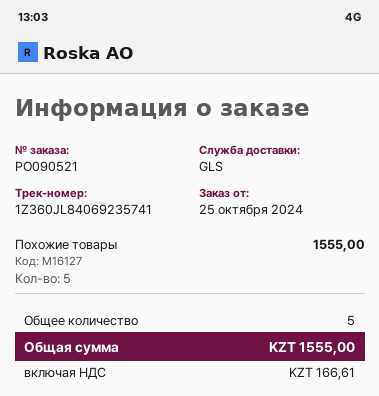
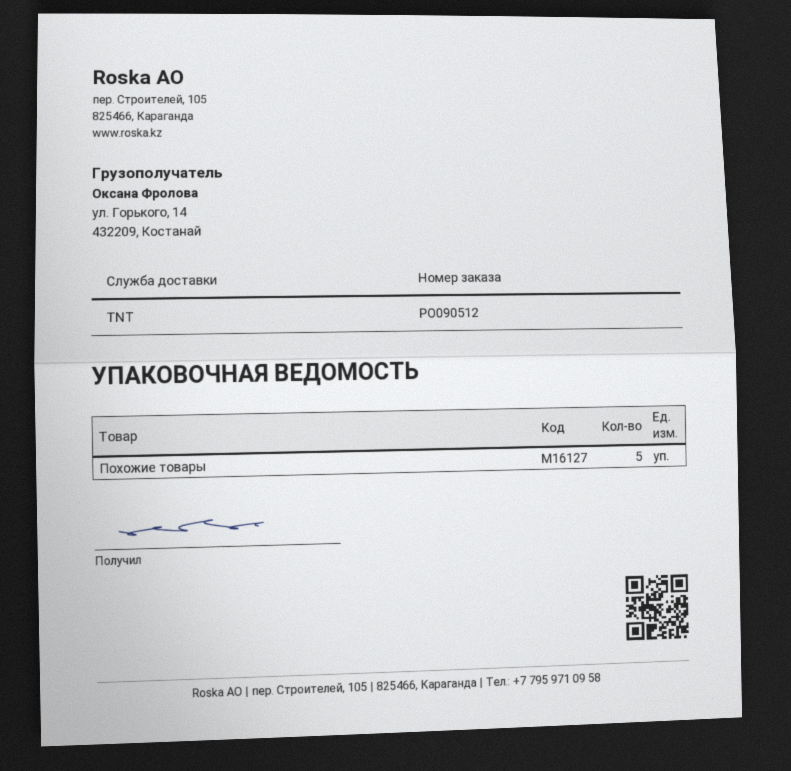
order number: PO090521 -> PO090512
shipping method: GLS -> TNT

